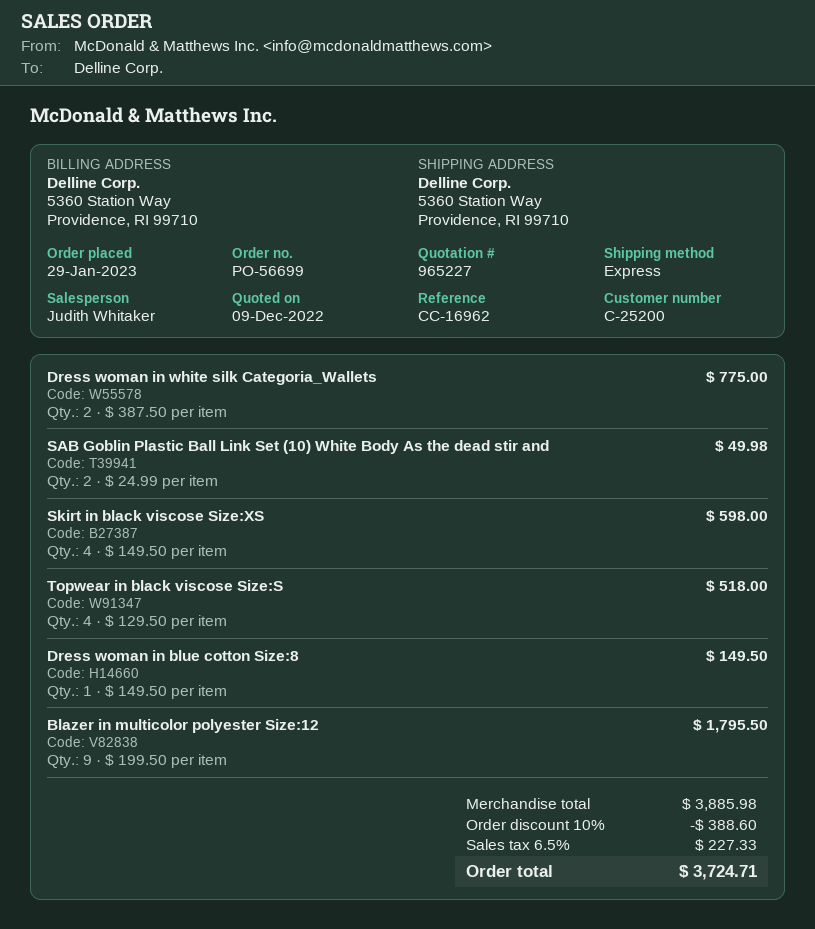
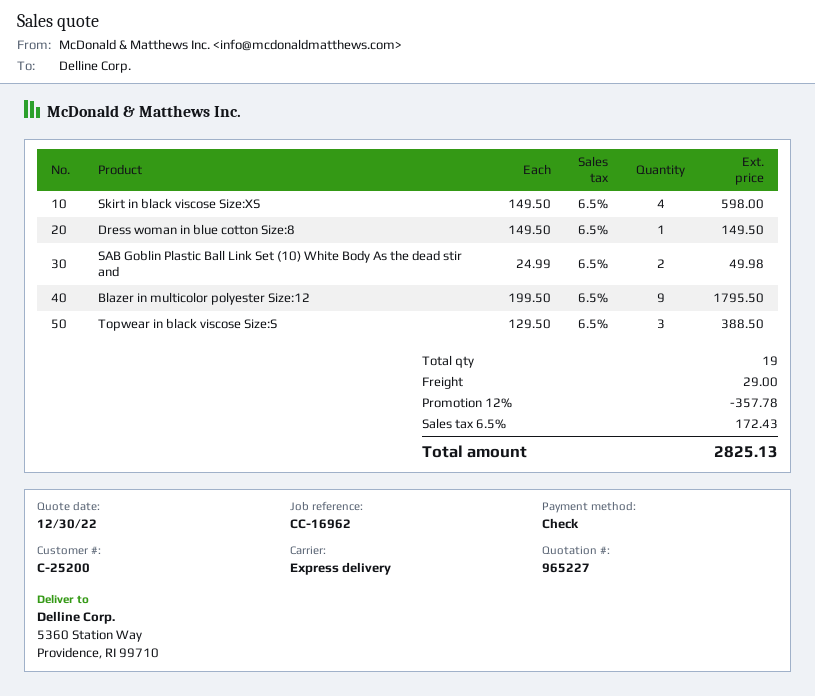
quote date: 2022-12-09 -> 2022-12-30
Dress woman in white silk Categoria_Wallets: 2 x 387.50 = 775.00 -> none
Topwear in black viscose Size:S: 4 x 129.50 = 518.00 -> 3 x 129.50 = 388.50
discount: 10% = 388.60 -> 12% = 357.78
shipping: none -> 29.00
tax: 6.5% = 227.33 -> 6.5% = 172.43
total: 3724.71 -> 2825.13

